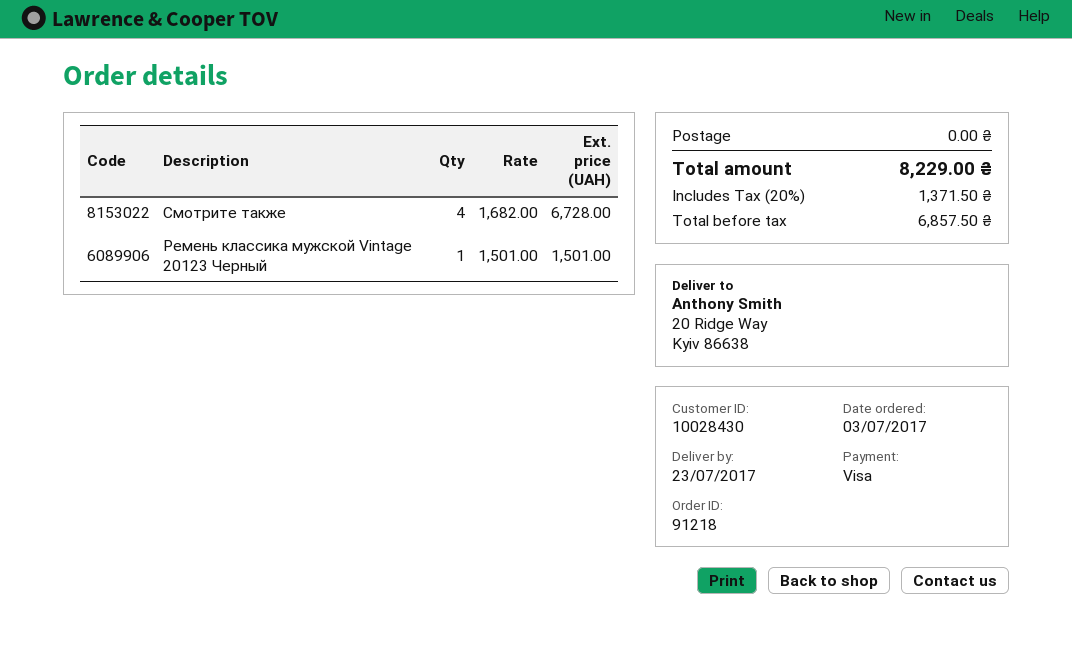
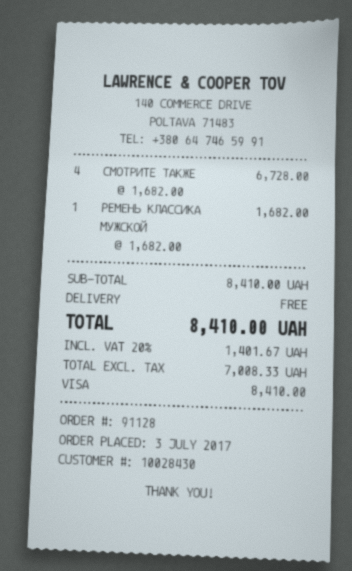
order number: 91218 -> 91128
Ремень классика мужской Vintage 20123 Черный: 1 x 1501.00 = 1501.00 -> 1 x 1682.00 = 1682.00
net: 6857.50 -> 7008.33
tax: 20% = 1371.50 -> 20% = 1401.67
total: 8229.00 -> 8410.00

